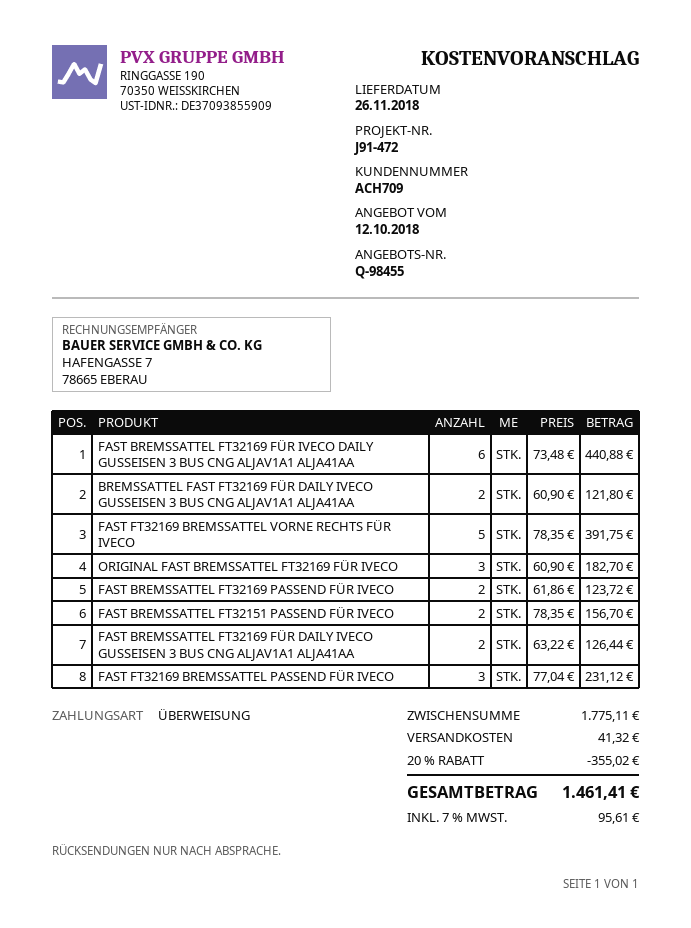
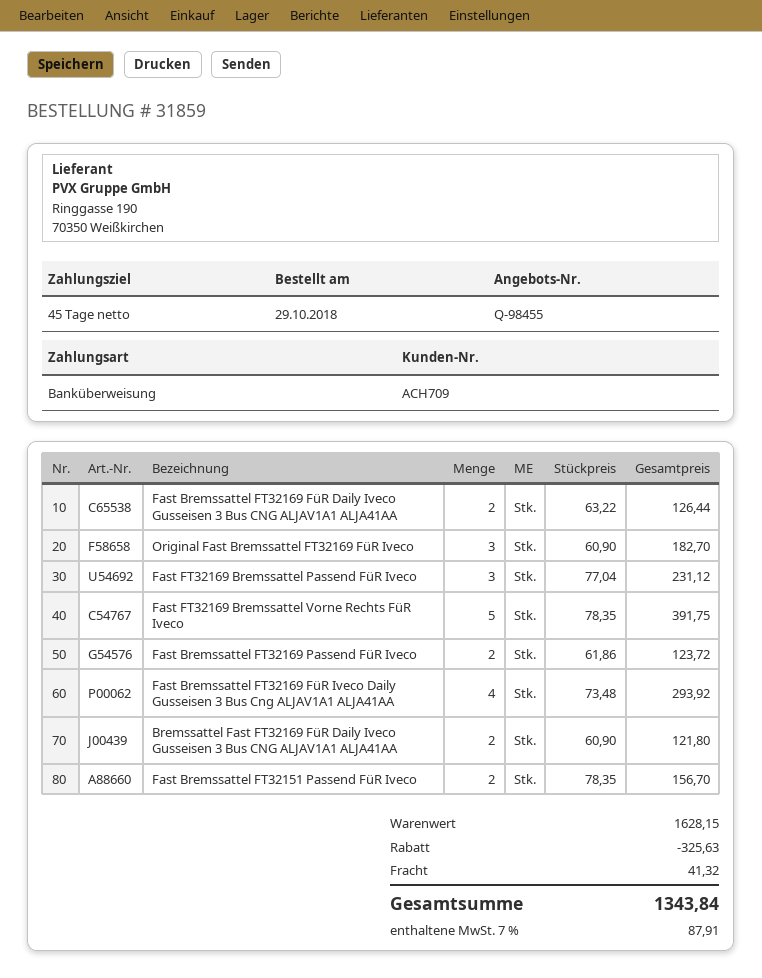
FAST BREMSSATTEL FT32169 FÜR IVECO DAILY GUSSEISEN 3 BUS CNG ALJAV1A1 ALJA41AA: 6 x 73.48 = 440.88 -> 4 x 73.48 = 293.92
subtotal: 1775.11 -> 1628.15
discount: 355.02 -> 325.63
tax: 7% = 95.61 -> 7% = 87.91
total: 1461.41 -> 1343.84

